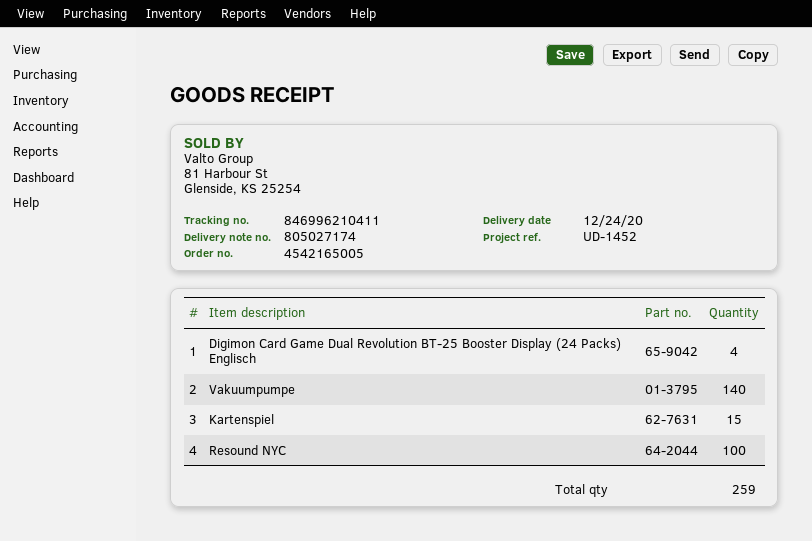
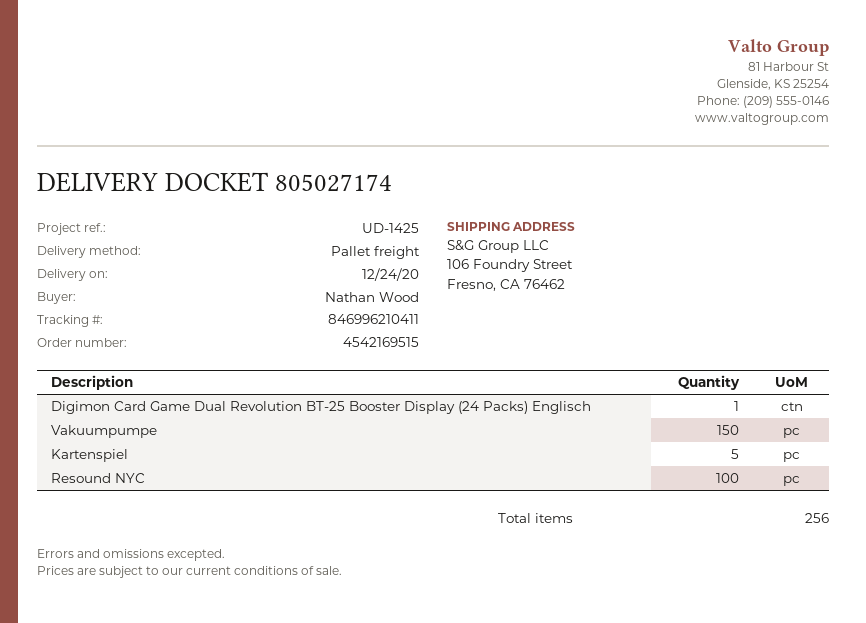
order number: 4542165005 -> 4542169515
reference: UD-1452 -> UD-1425
Digimon Card Game Dual Revolution BT-25 Booster Display (24 Packs) Englisch: 4 -> 1
Vakuumpumpe: 140 -> 150
Kartenspiel: 15 -> 5
total quantity: 259 -> 256

